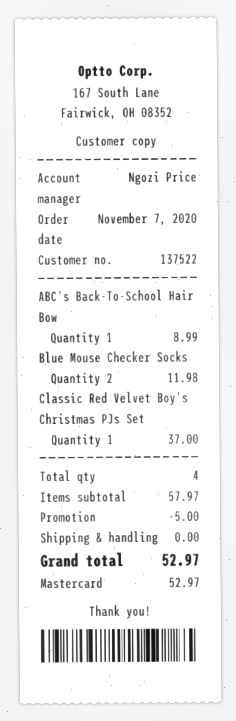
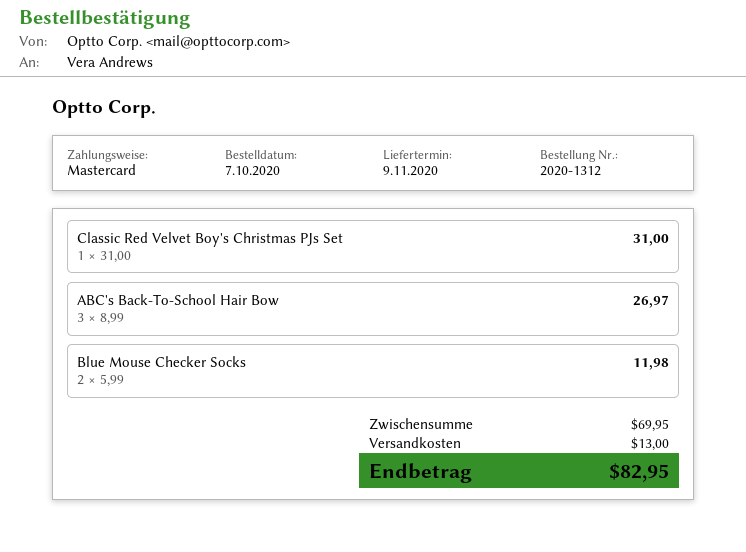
order date: 2020-11-07 -> 2020-10-07
ABC's Back-To-School Hair Bow: 1 for 8.99 -> 3 for 26.97
Classic Red Velvet Boy's Christmas PJs Set: 1 for 37.00 -> 1 for 31.00
subtotal: 57.97 -> 69.95
discount: 5.00 -> none
shipping: 0.00 -> 13.00
total: 52.97 -> 82.95

